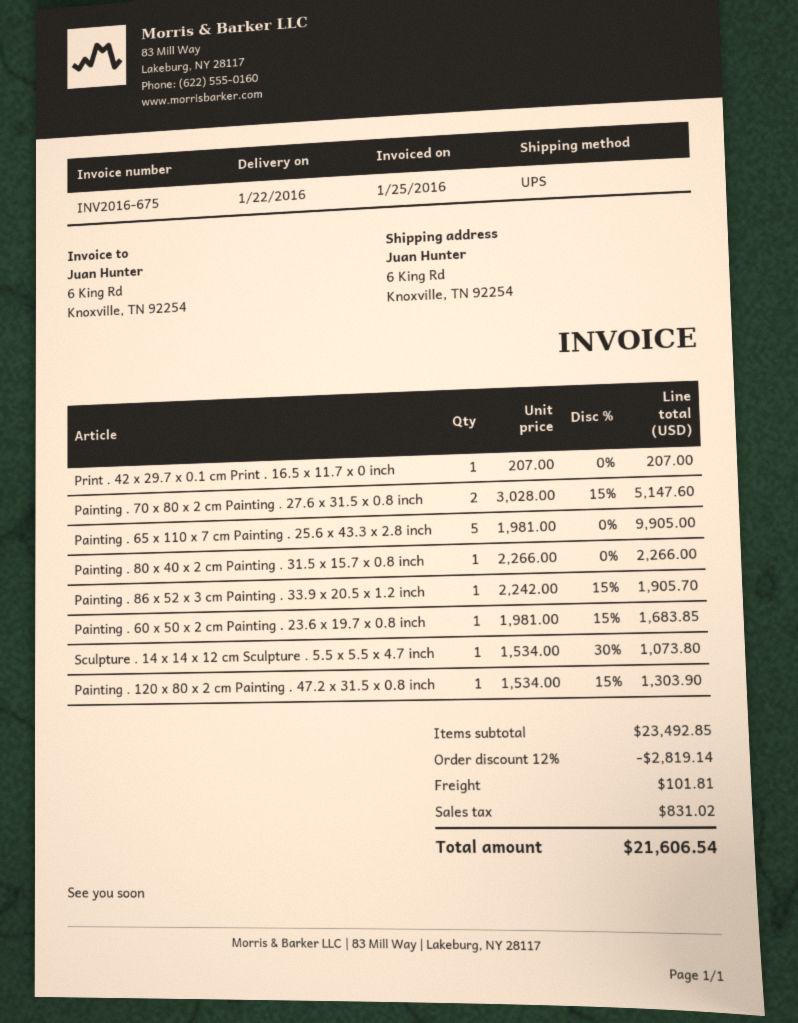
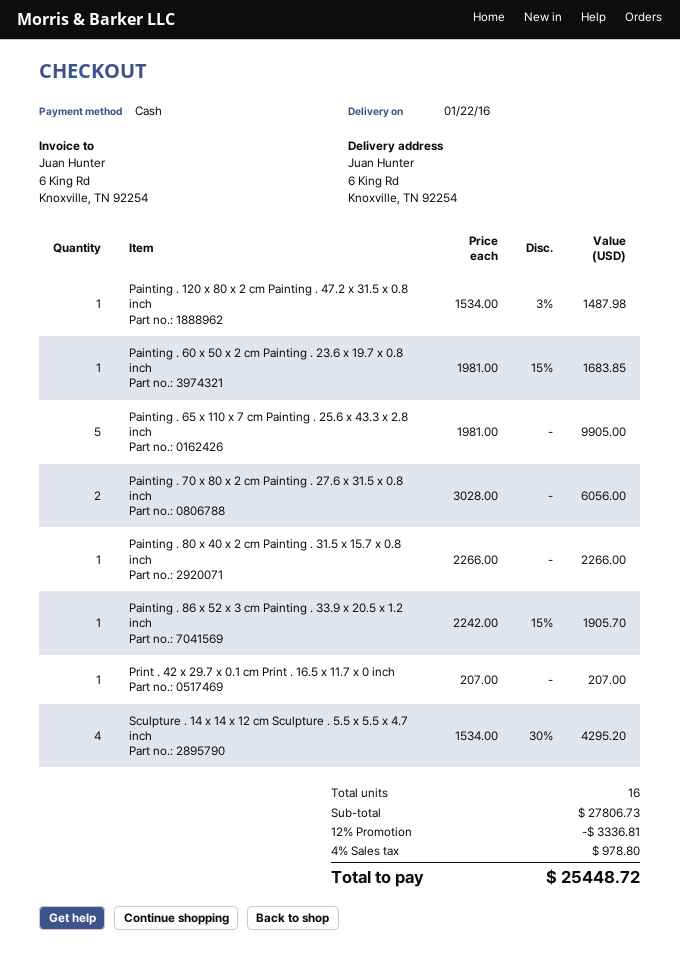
Painting . 70 x 80 x 2 cm Painting . 27.6 x 31.5 x 0.8 inch: 2 x 3028.00 - 15% = 5147.60 -> 2 x 3028.00 = 6056.00
Sculpture . 14 x 14 x 12 cm Sculpture . 5.5 x 5.5 x 4.7 inch: 1 x 1534.00 - 30% = 1073.80 -> 4 x 1534.00 - 30% = 4295.20
Painting . 120 x 80 x 2 cm Painting . 47.2 x 31.5 x 0.8 inch: 1 x 1534.00 - 15% = 1303.90 -> 1 x 1534.00 - 3% = 1487.98
subtotal: 23492.85 -> 27806.73
discount: 12% = 2819.14 -> 12% = 3336.81
shipping: 101.81 -> none
tax: 831.02 -> 978.80
total: 21606.54 -> 25448.72

